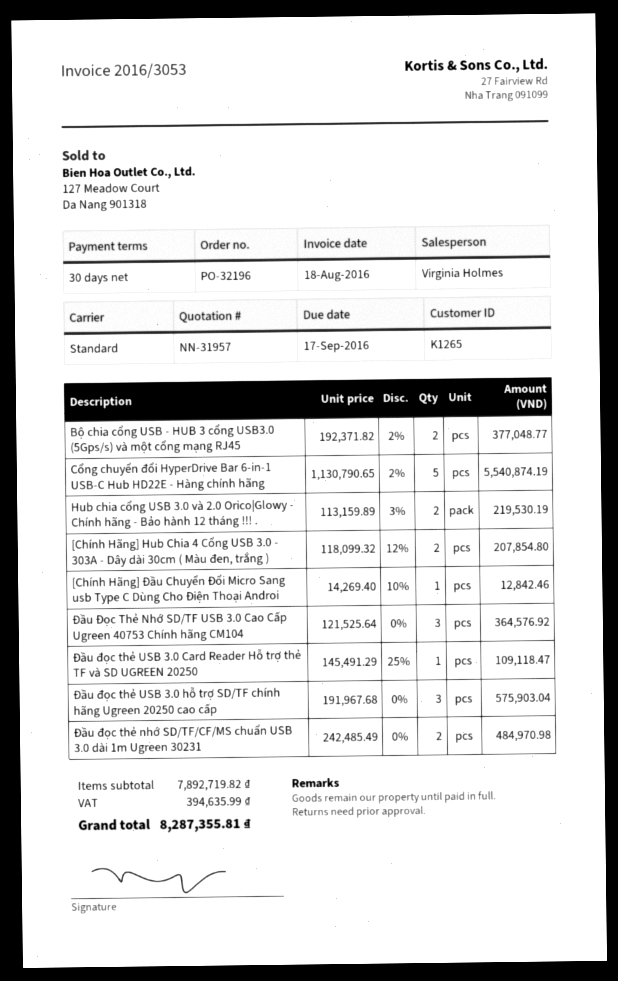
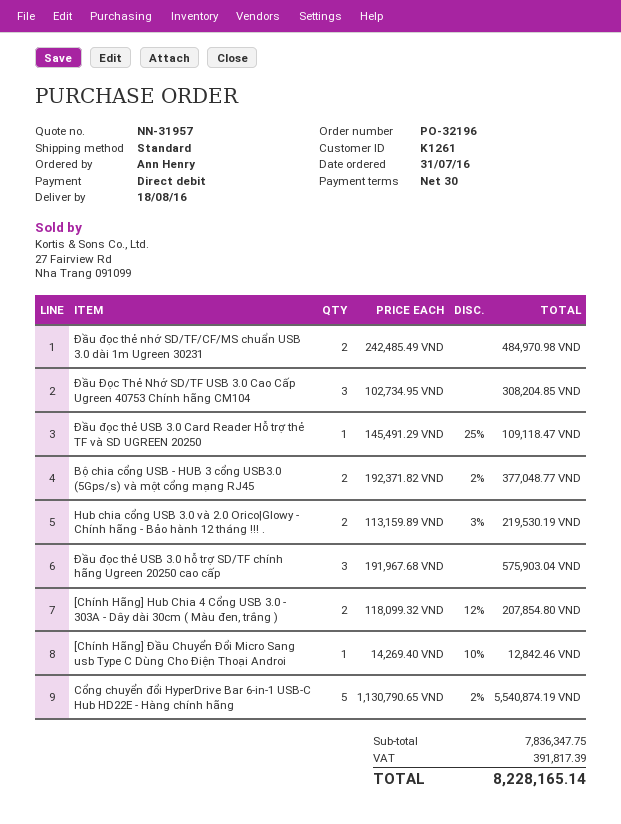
customer number: K1265 -> K1261
Đầu Đọc Thẻ Nhớ SD/TF USB 3.0 Cao Cấp Ugreen 40753 Chính hãng CM104: 3 x 121525.64 = 364576.92 -> 3 x 102734.95 = 308204.85
subtotal: 7892719.82 -> 7836347.75
tax: 394635.99 -> 391817.39
total: 8287355.81 -> 8228165.14

